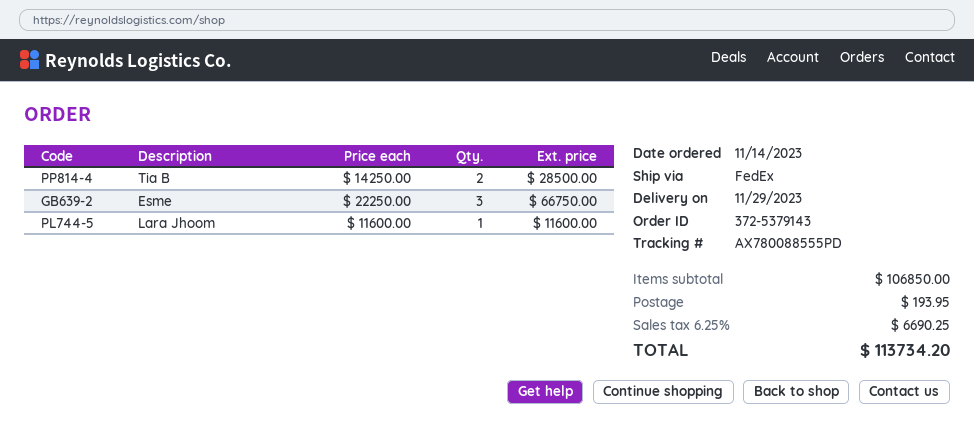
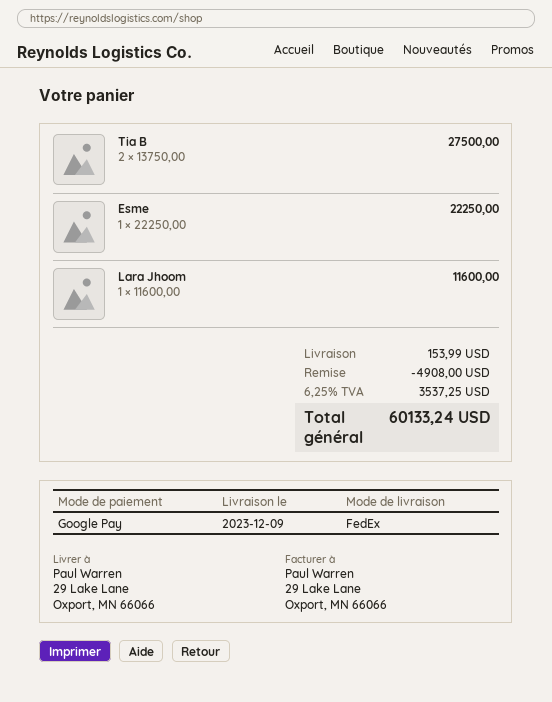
delivery date: 2023-11-29 -> 2023-12-09
Tia B: 2 x 14250.00 = 28500.00 -> 2 x 13750.00 = 27500.00
Esme: 3 x 22250.00 = 66750.00 -> 1 x 22250.00 = 22250.00
discount: none -> 4908.00
shipping: 193.95 -> 153.99
tax: 6.25% = 6690.25 -> 6.25% = 3537.25
total: 113734.20 -> 60133.24

